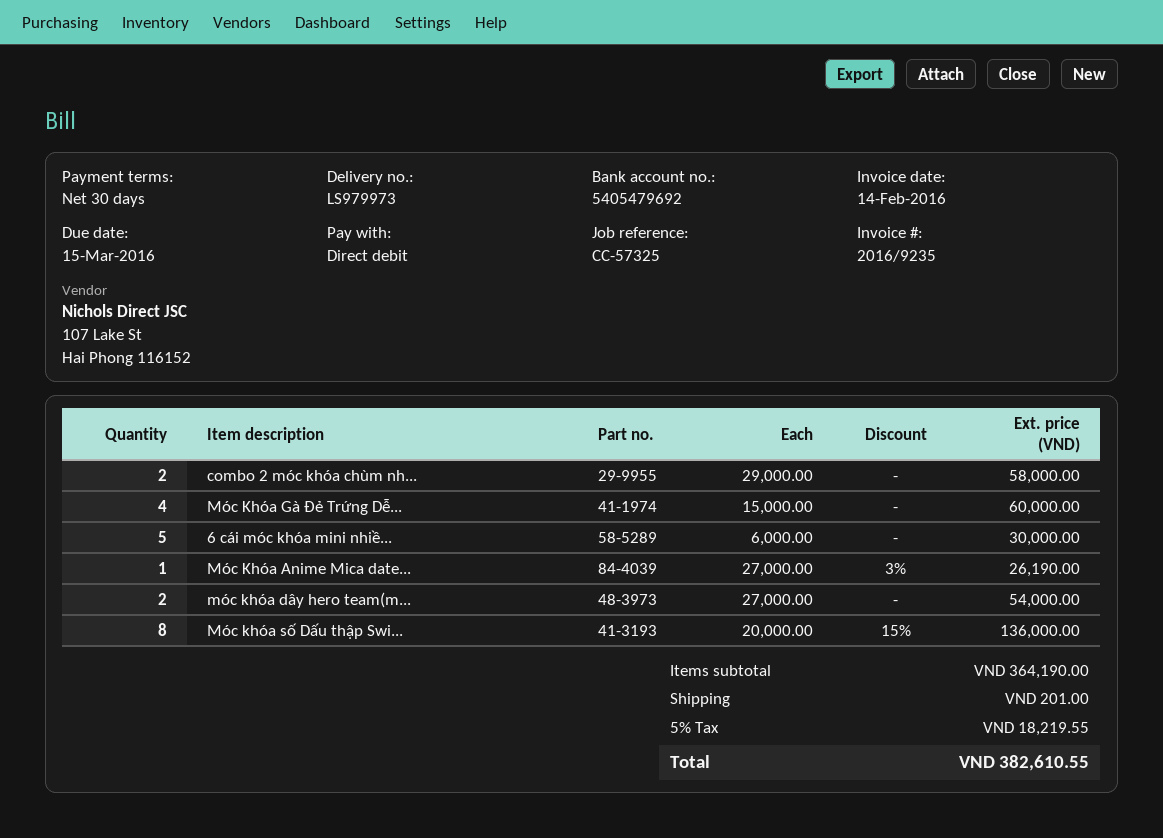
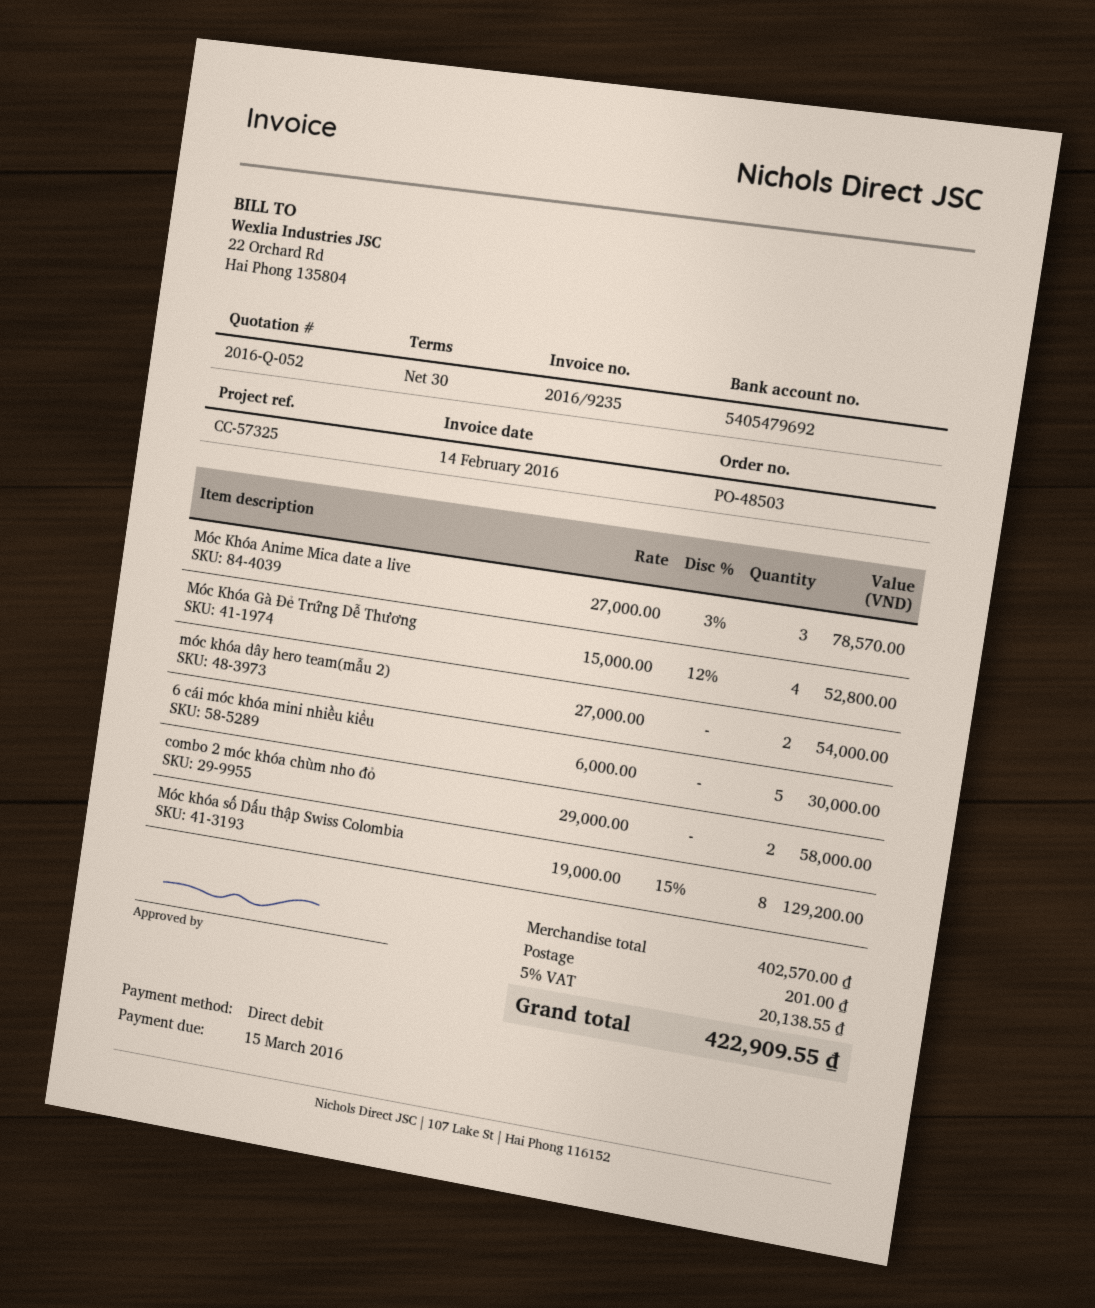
Móc Khóa Gà Đẻ Trứng Dễ...: 4 x 15000.00 = 60000.00 -> 4 x 15000.00 - 12% = 52800.00
Móc Khóa Anime Mica date...: 1 x 27000.00 - 3% = 26190.00 -> 3 x 27000.00 - 3% = 78570.00
Móc khóa số Dấu thập Swi...: 8 x 20000.00 - 15% = 136000.00 -> 8 x 19000.00 - 15% = 129200.00
subtotal: 364190.00 -> 402570.00
tax: 5% = 18219.55 -> 5% = 20138.55
total: 382610.55 -> 422909.55

